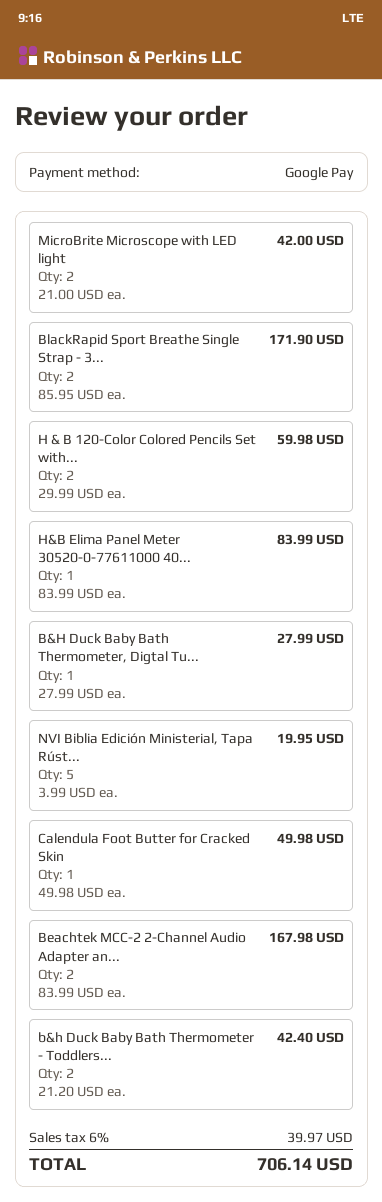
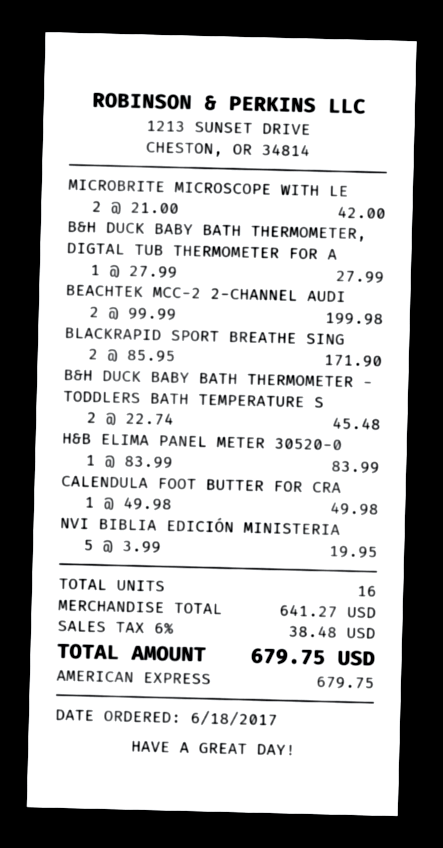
payment method: Google Pay -> American Express
H & B 120-Color Colored Pencils Set with...: 2 x 29.99 = 59.98 -> none
Beachtek MCC-2 2-Channel Audio Adapter an...: 2 x 83.99 = 167.98 -> 2 x 99.99 = 199.98
b&h Duck Baby Bath Thermometer - Toddlers...: 2 x 21.20 = 42.40 -> 2 x 22.74 = 45.48
tax: 6% = 39.97 -> 6% = 38.48
total: 706.14 -> 679.75

